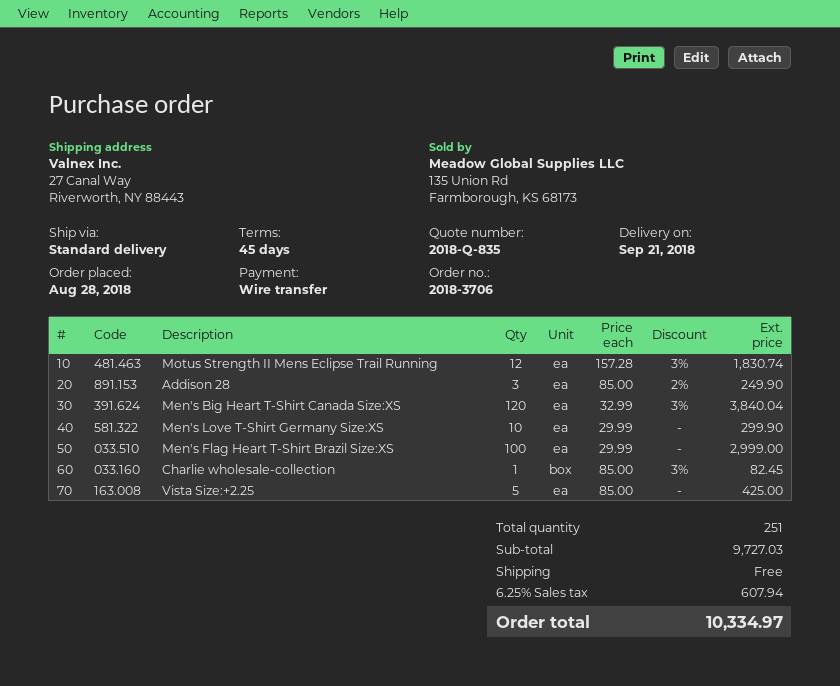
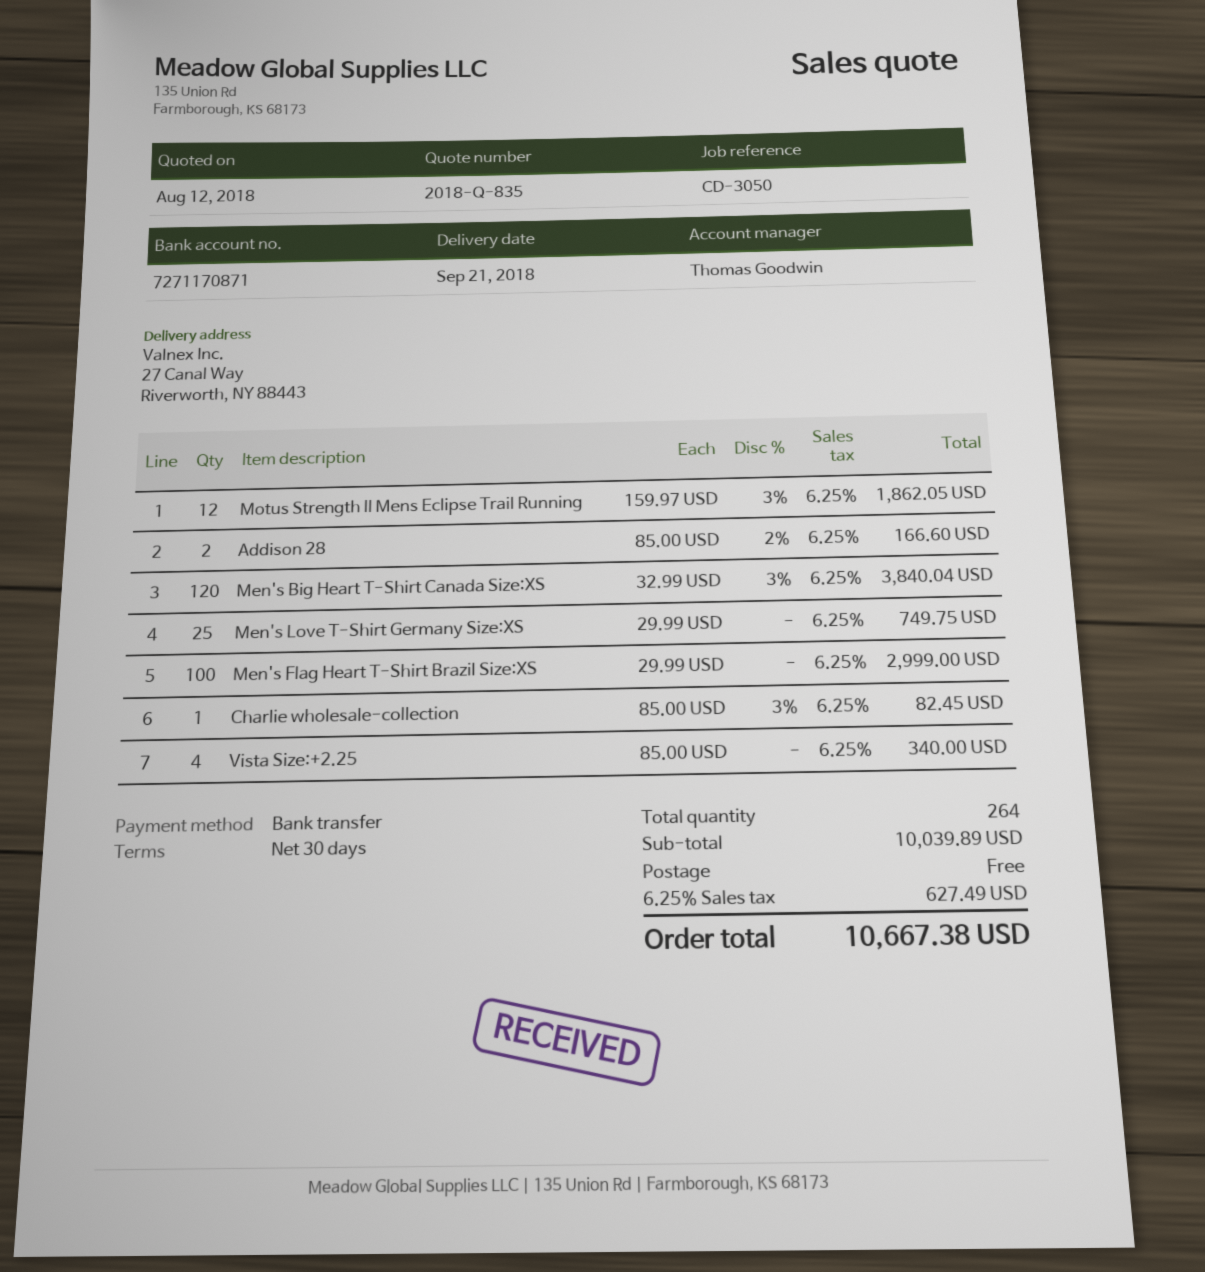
payment terms: 45 days -> 30 days
Motus Strength II Mens Eclipse Trail Running: 12 x 157.28 - 3% = 1830.74 -> 12 x 159.97 - 3% = 1862.05
Addison 28: 3 x 85.00 - 2% = 249.90 -> 2 x 85.00 - 2% = 166.60
Men's Love T-Shirt Germany Size:XS: 10 x 29.99 = 299.90 -> 25 x 29.99 = 749.75
Vista Size:+2.25: 5 x 85.00 = 425.00 -> 4 x 85.00 = 340.00
total quantity: 251 -> 264
subtotal: 9727.03 -> 10039.89
tax: 6.25% = 607.94 -> 6.25% = 627.49
total: 10334.97 -> 10667.38

